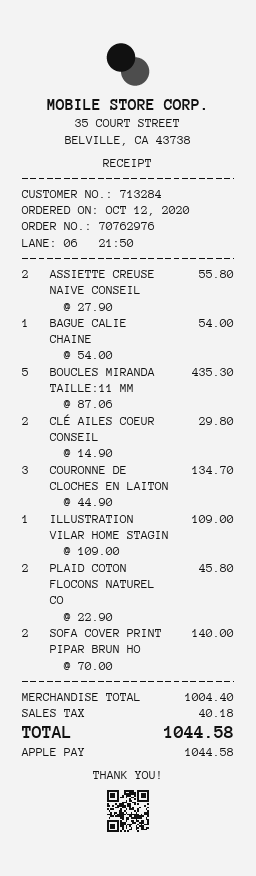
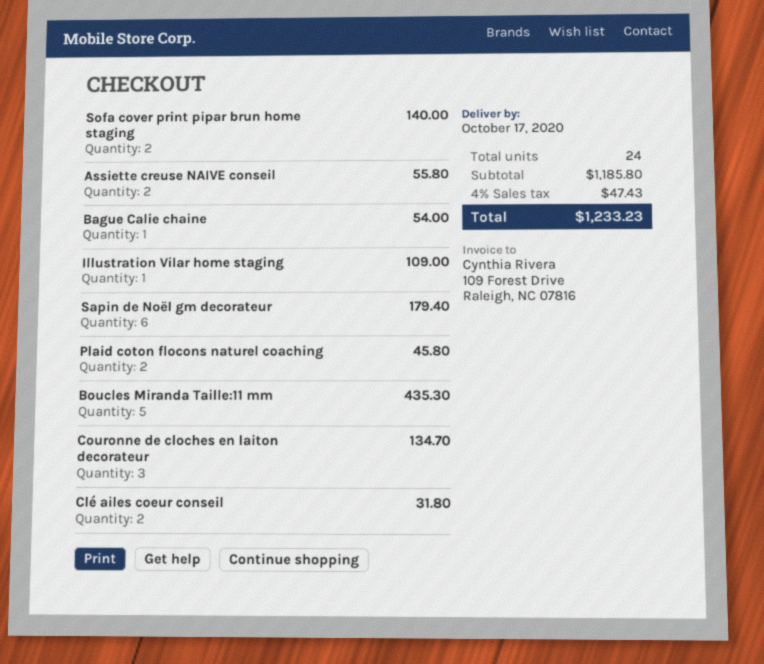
CLÉ AILES COEUR CONSEIL: 2 for 29.80 -> 2 for 31.80
Sapin de Noël gm decorateur: none -> 6 for 179.40
subtotal: 1004.40 -> 1185.80
tax: 40.18 -> 47.43
total: 1044.58 -> 1233.23

